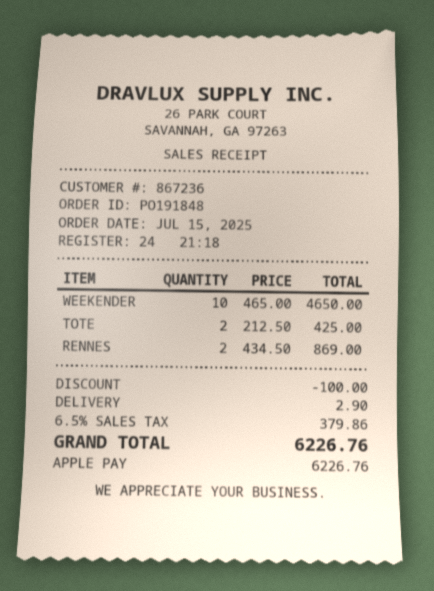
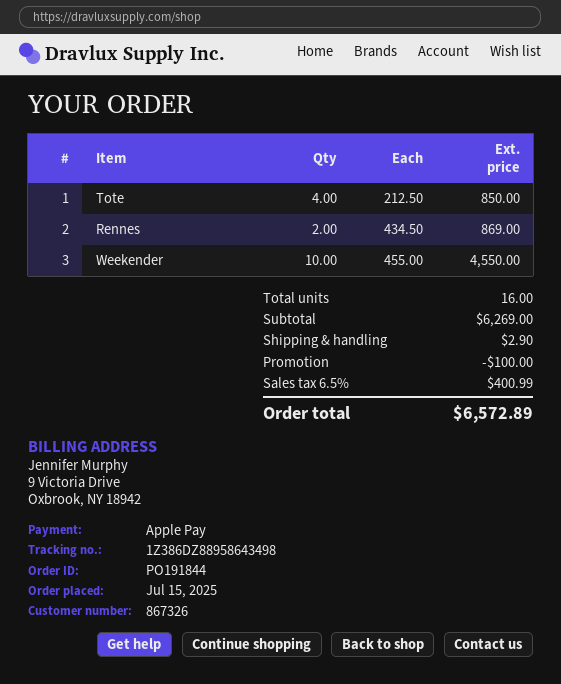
order number: PO191848 -> PO191844
customer number: 867236 -> 867326
WEEKENDER: 10 x 465.00 = 4650.00 -> 10 x 455.00 = 4550.00
TOTE: 2 x 212.50 = 425.00 -> 4 x 212.50 = 850.00
tax: 6.5% = 379.86 -> 6.5% = 400.99
total: 6226.76 -> 6572.89

